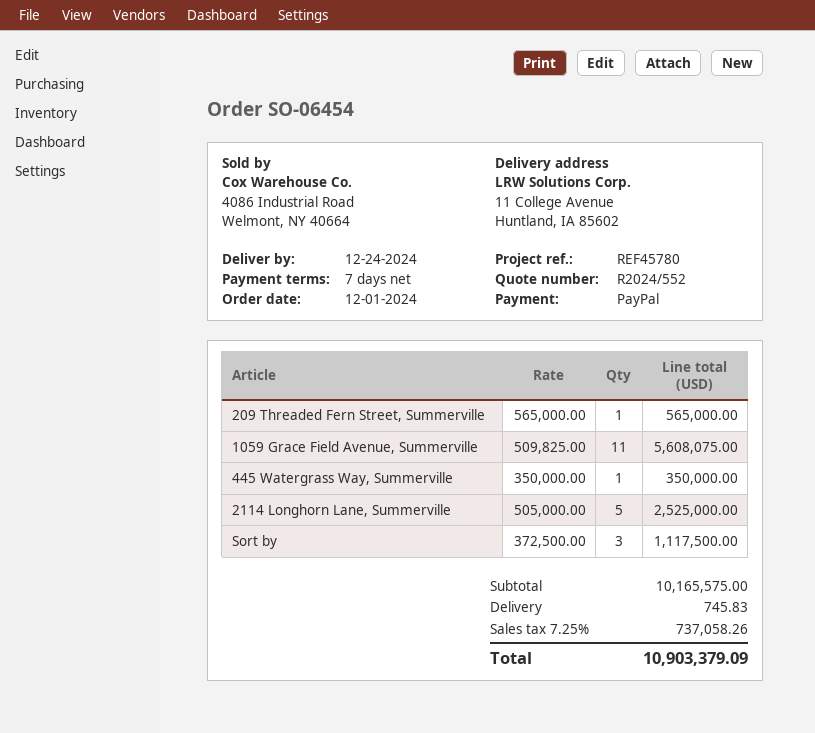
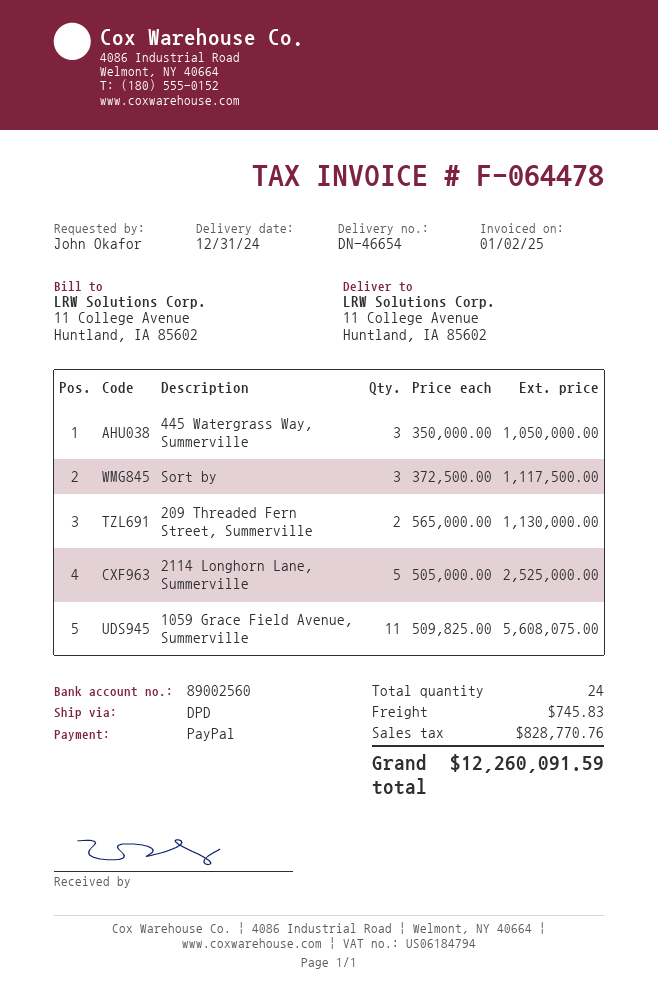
delivery date: 2024-12-24 -> 2024-12-31
209 Threaded Fern Street, Summerville: 1 x 565000.00 = 565000.00 -> 2 x 565000.00 = 1130000.00
445 Watergrass Way, Summerville: 1 x 350000.00 = 350000.00 -> 3 x 350000.00 = 1050000.00
tax: 737058.26 -> 828770.76
total: 10903379.09 -> 12260091.59

